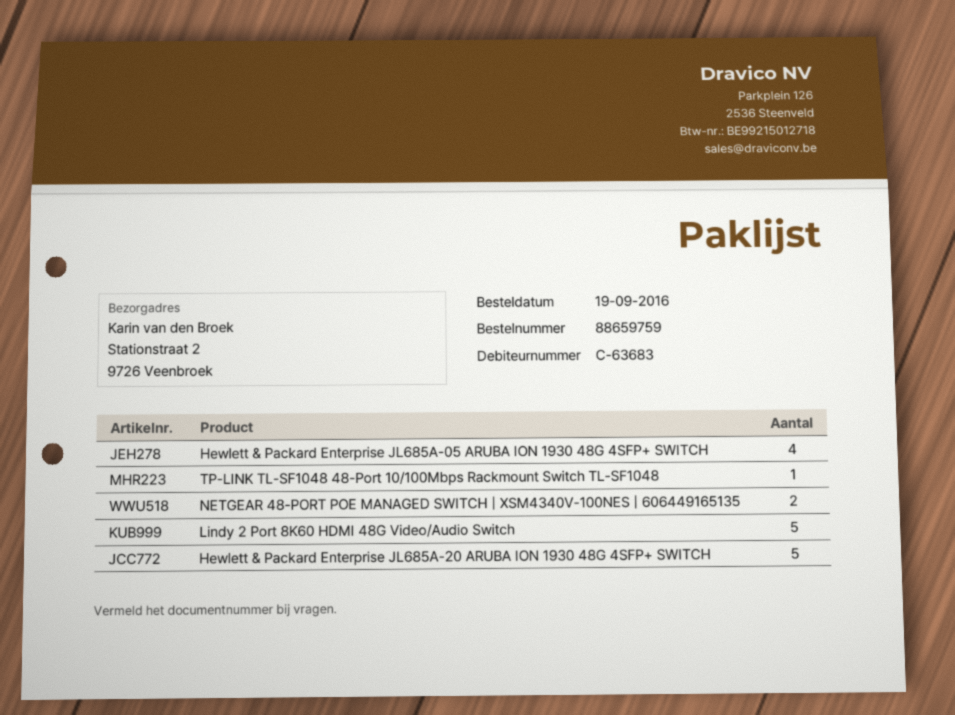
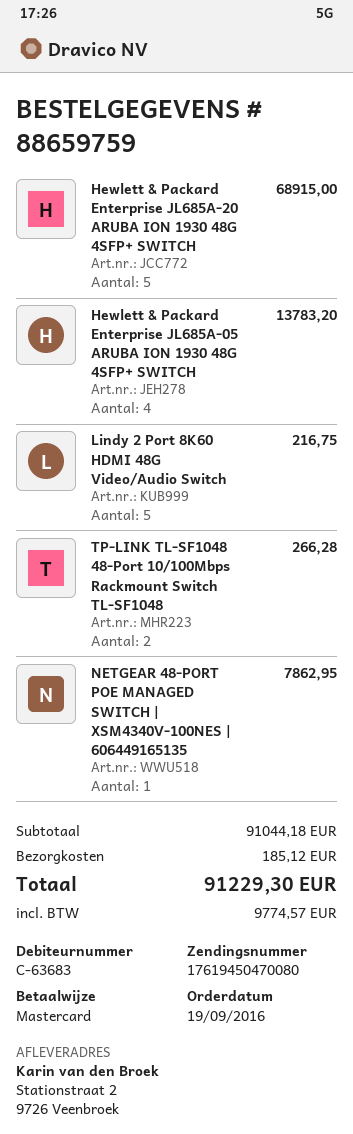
TP-LINK TL-SF1048 48-Port 10/100Mbps Rackmount Switch TL-SF1048: 1 -> 2
NETGEAR 48-PORT POE MANAGED SWITCH | XSM4340V-100NES | 606449165135: 2 -> 1

